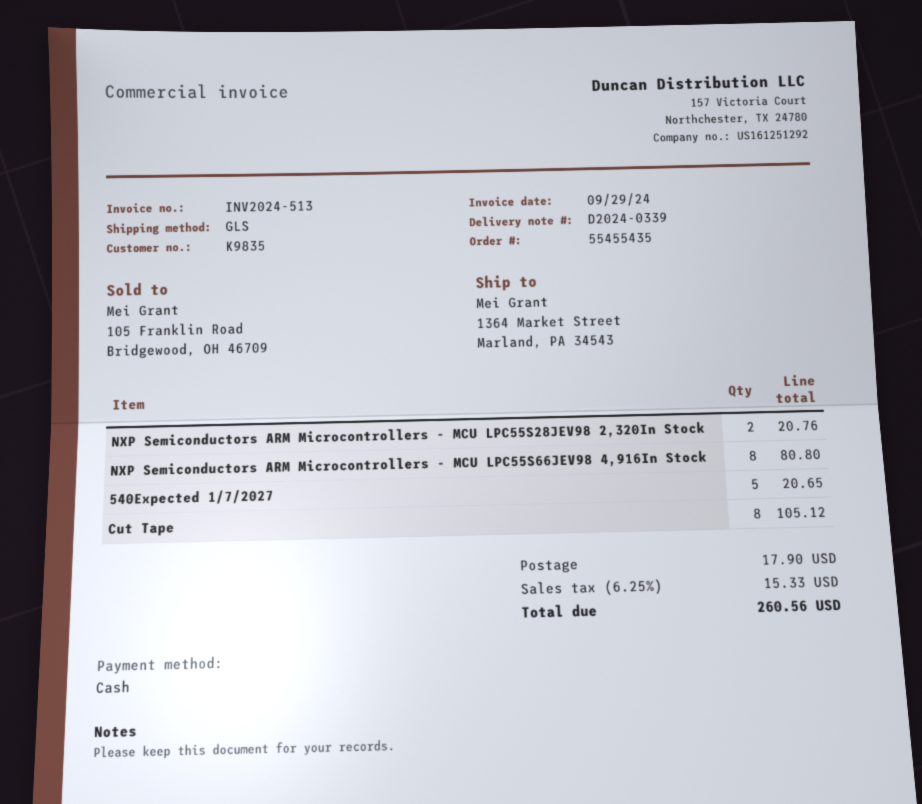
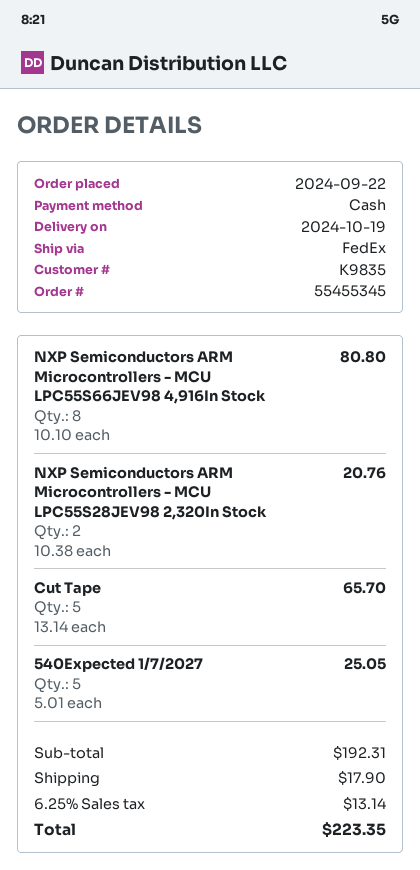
order number: 55455435 -> 55455345
shipping method: GLS -> FedEx
540Expected 1/7/2027: 5 for 20.65 -> 5 for 25.05
Cut Tape: 8 for 105.12 -> 5 for 65.70
tax: 6.25% = 15.33 -> 6.25% = 13.14
total: 260.56 -> 223.35

